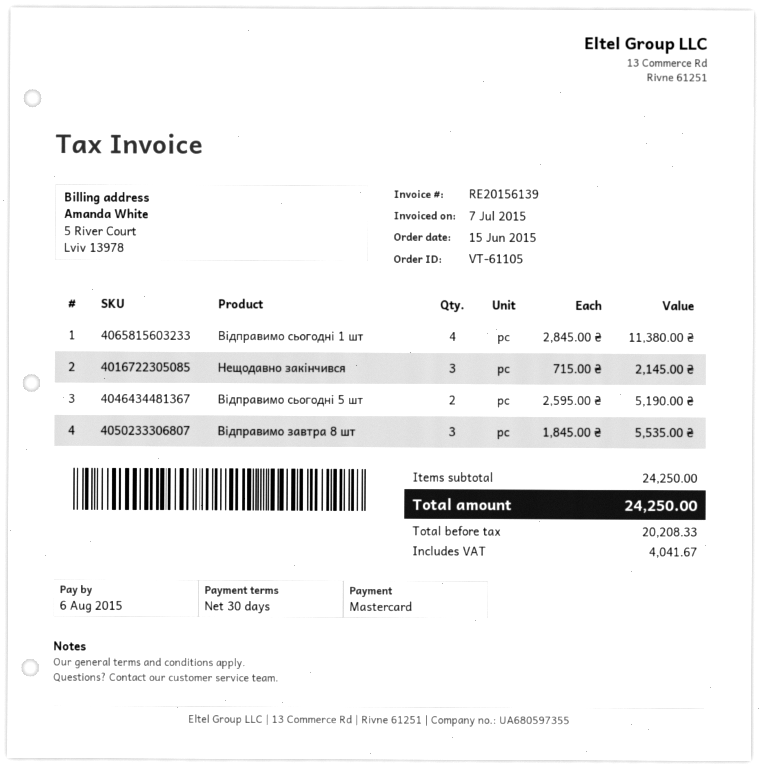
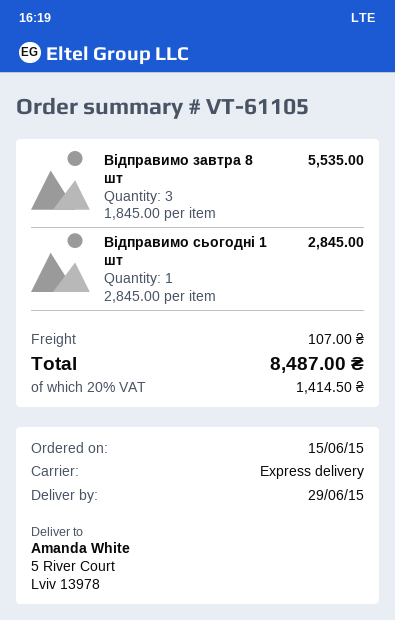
Відправимо сьогодні 1 шт: 4 x 2845.00 = 11380.00 -> 1 x 2845.00 = 2845.00
Нещодавно закінчився: 3 x 715.00 = 2145.00 -> none
Відправимо сьогодні 5 шт: 2 x 2595.00 = 5190.00 -> none
shipping: none -> 107.00
tax: 4041.67 -> 1414.50
total: 24250.00 -> 8487.00

